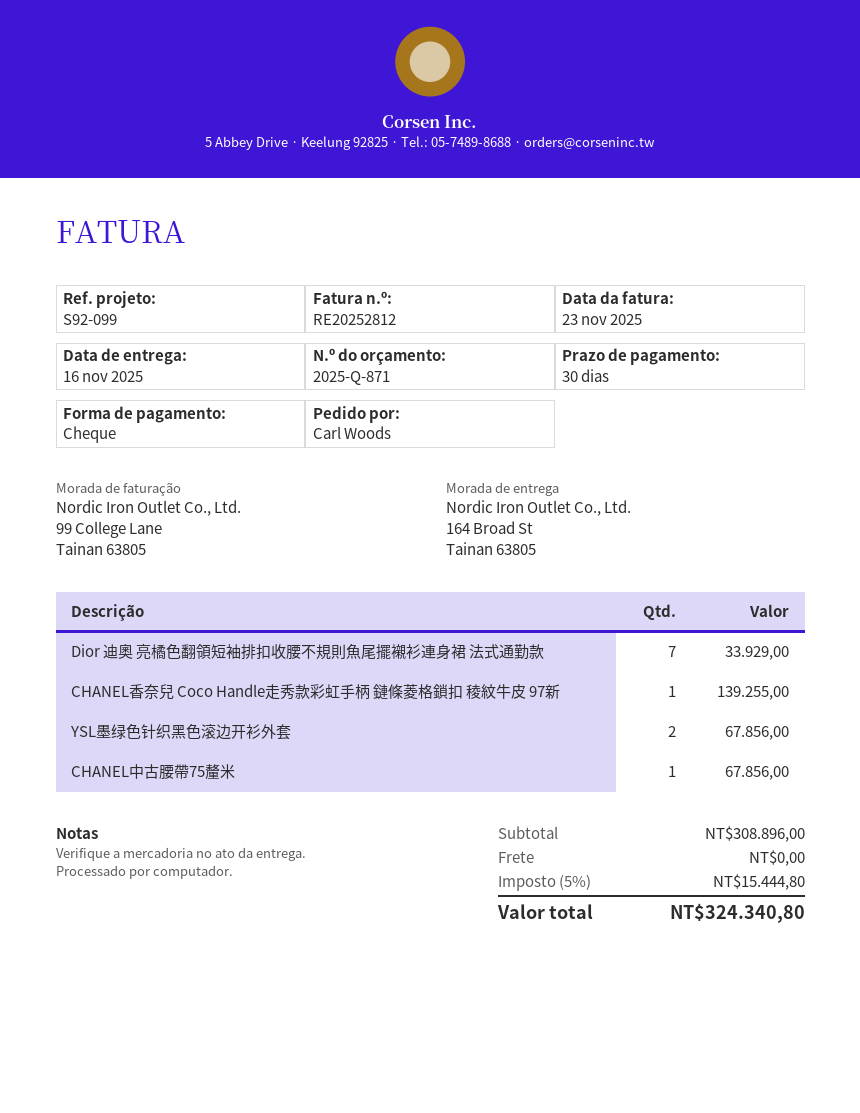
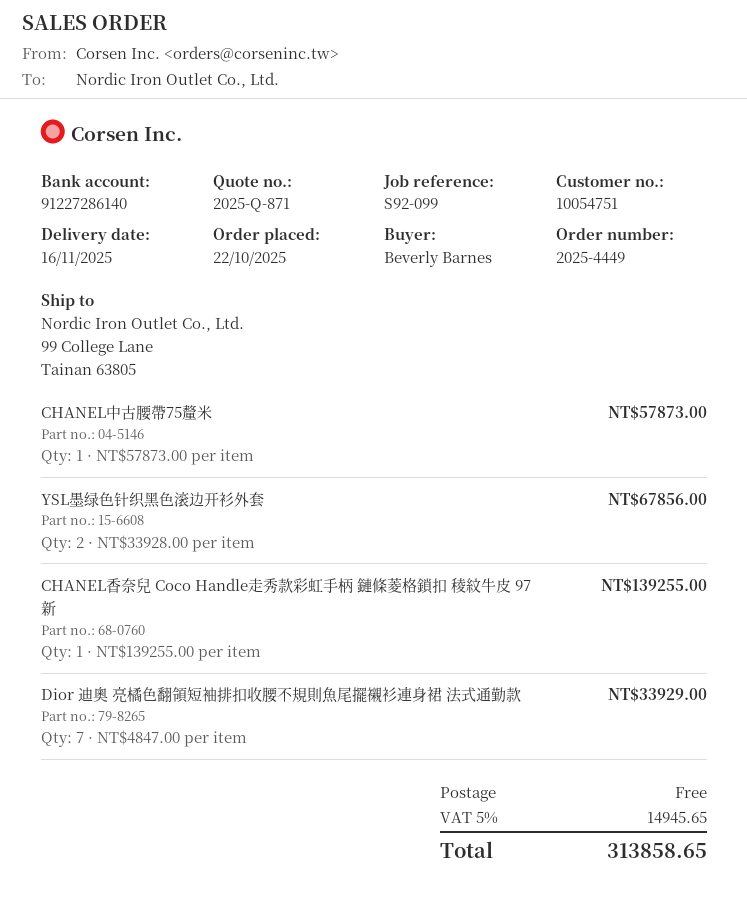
ordered by: Carl Woods -> Beverly Barnes
ship to: 164 Broad St, Tainan 63805 -> 99 College Lane, Tainan 63805
CHANEL中古腰帶75釐米: 1 for 67856.00 -> 1 for 57873.00
tax: 5% = 15444.80 -> 5% = 14945.65
total: 324340.80 -> 313858.65

